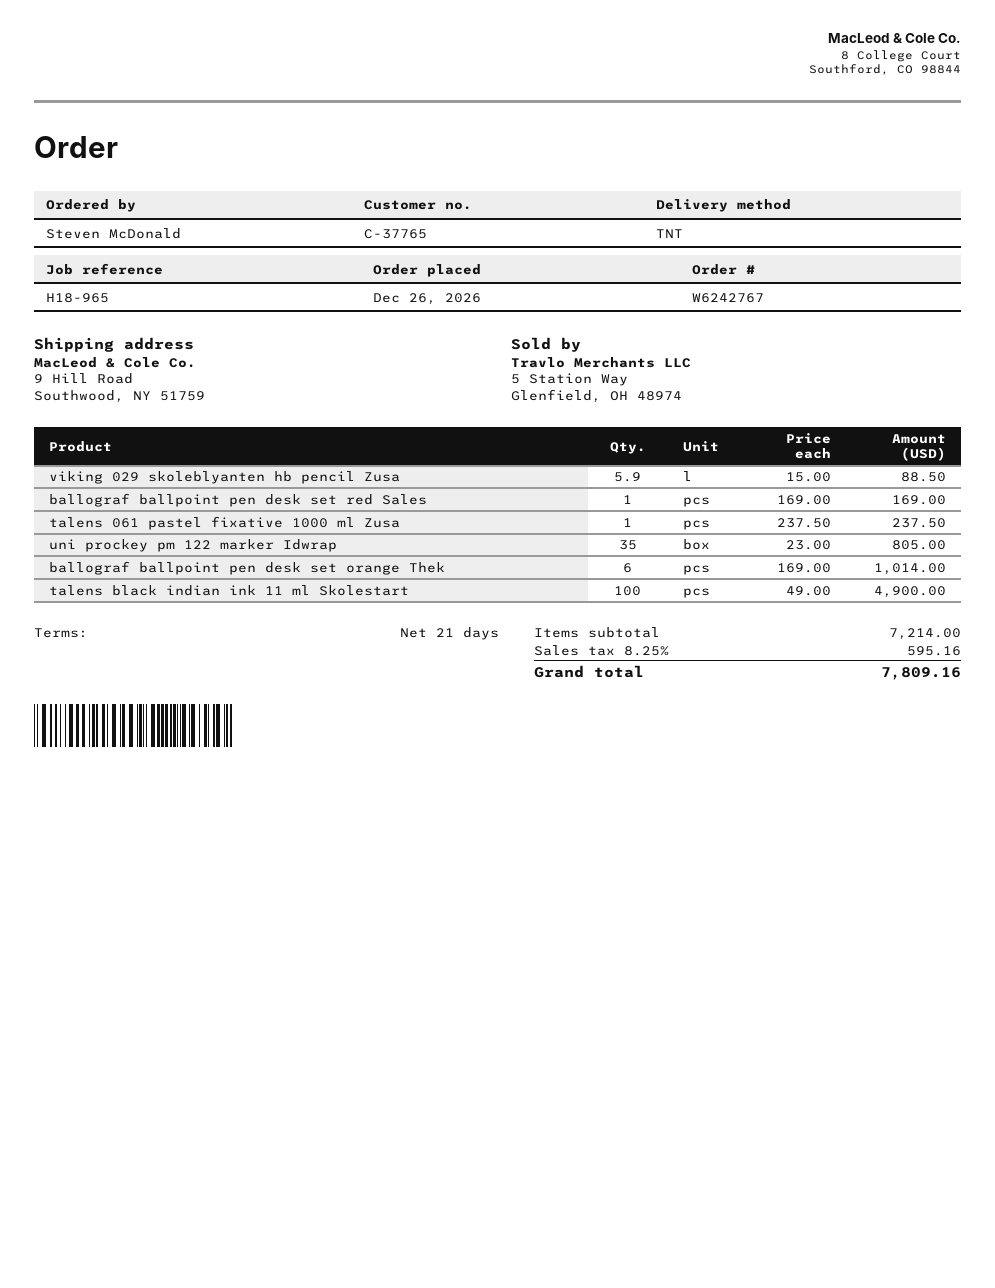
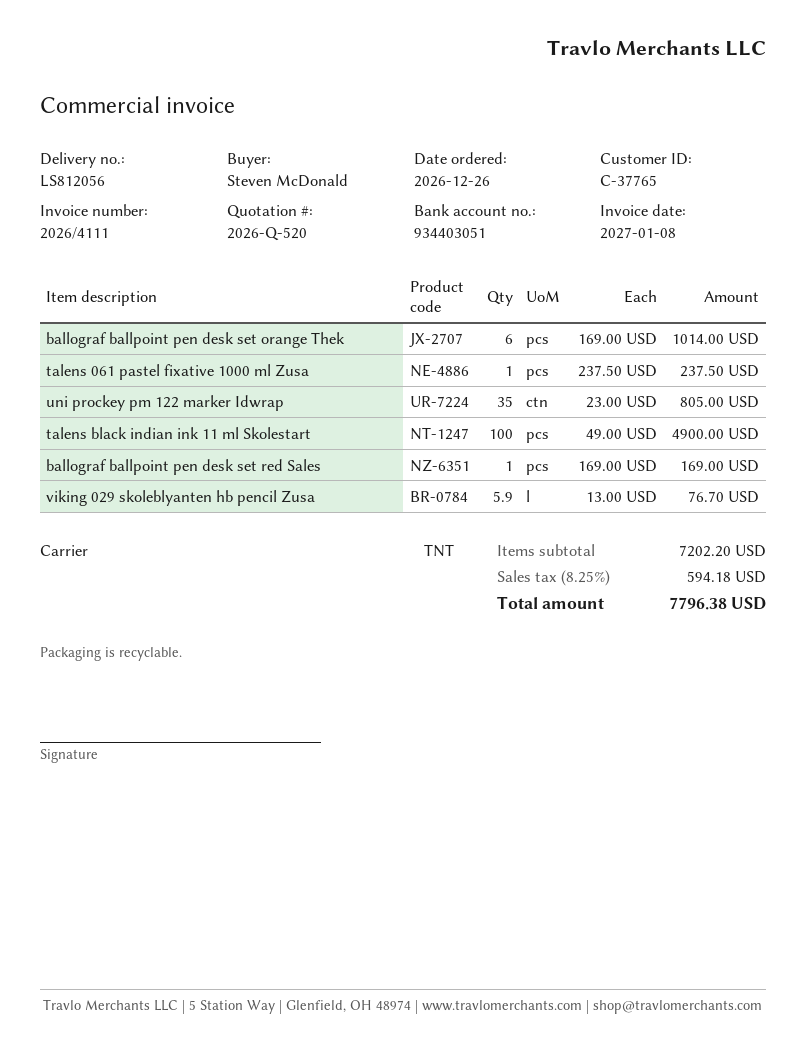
viking 029 skoleblyanten hb pencil Zusa: 5.9 x 15.00 = 88.50 -> 5.9 x 13.00 = 76.70
subtotal: 7214.00 -> 7202.20
tax: 8.25% = 595.16 -> 8.25% = 594.18
total: 7809.16 -> 7796.38

